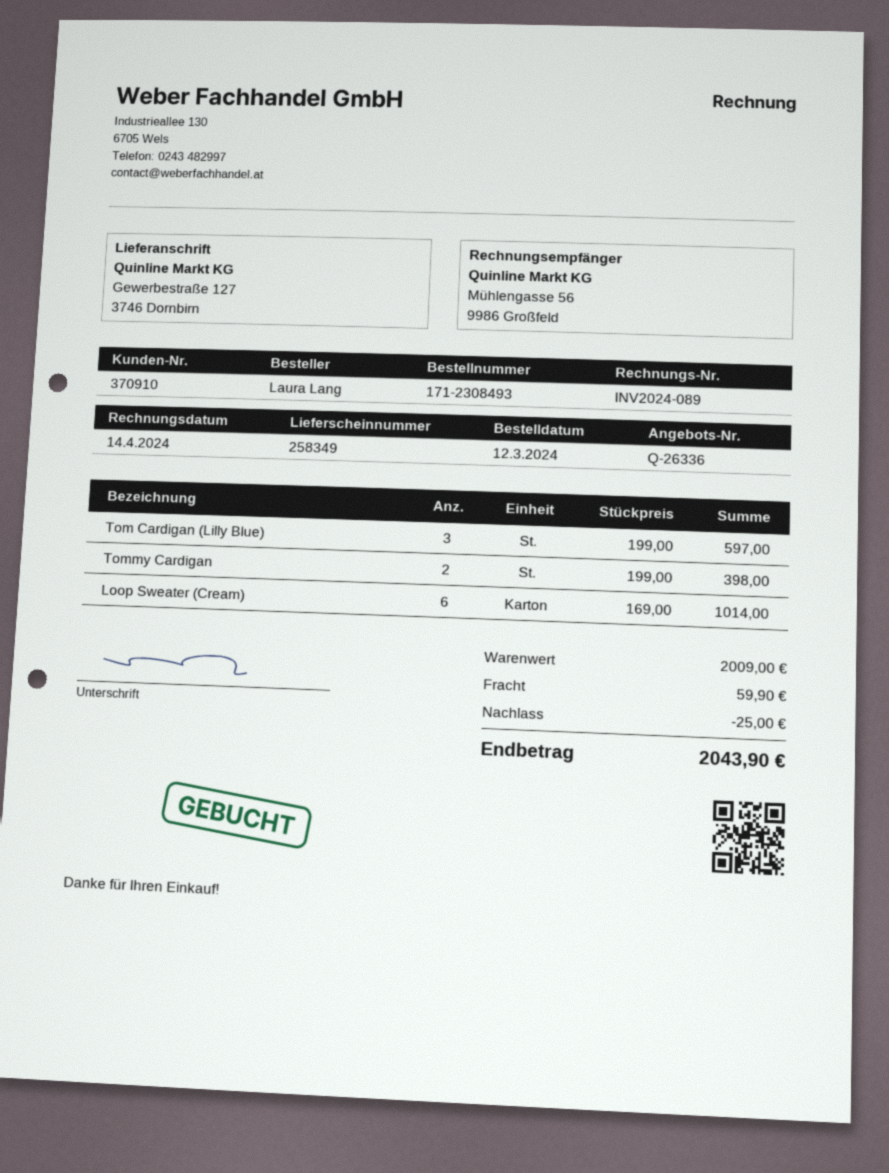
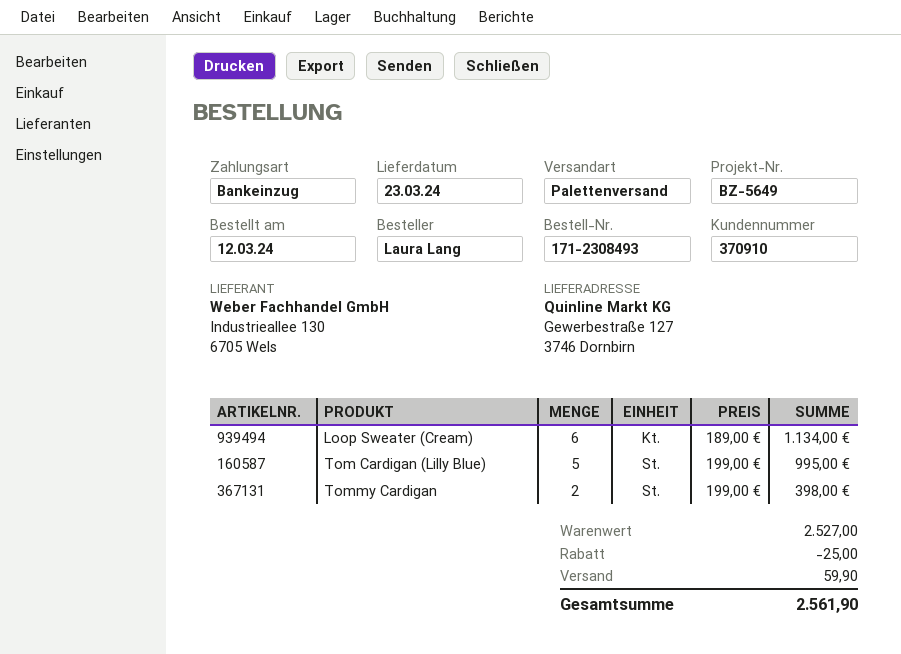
Tom Cardigan (Lilly Blue): 3 x 199.00 = 597.00 -> 5 x 199.00 = 995.00
Loop Sweater (Cream): 6 x 169.00 = 1014.00 -> 6 x 189.00 = 1134.00
subtotal: 2009.00 -> 2527.00
total: 2043.90 -> 2561.90

